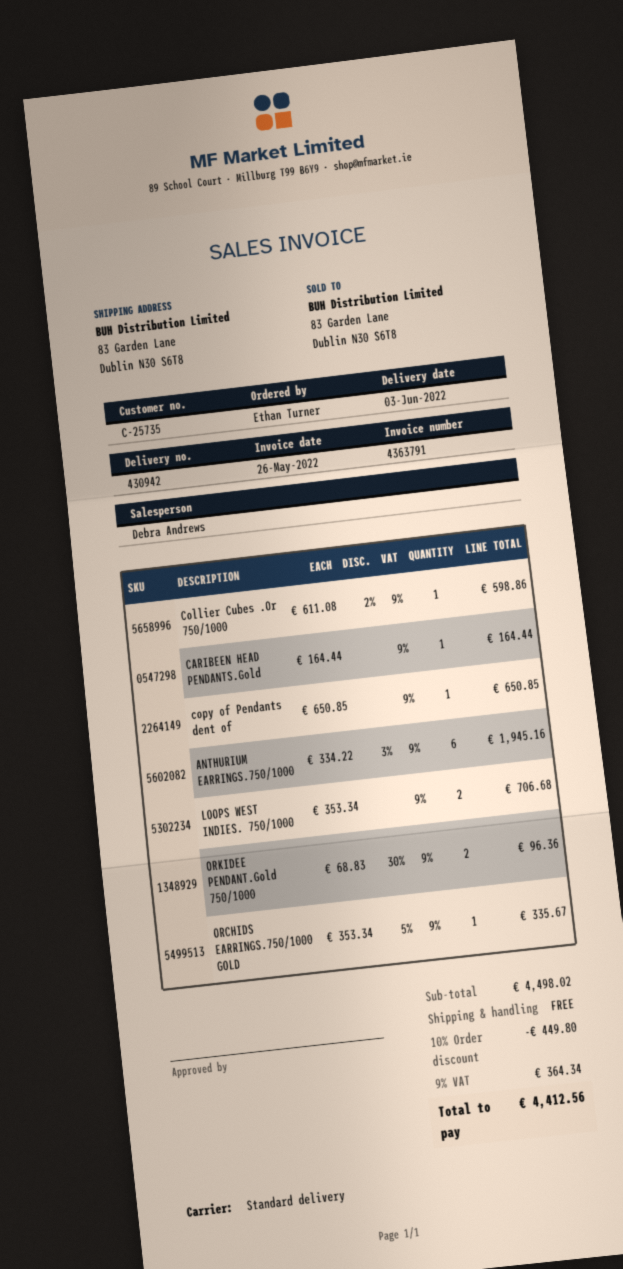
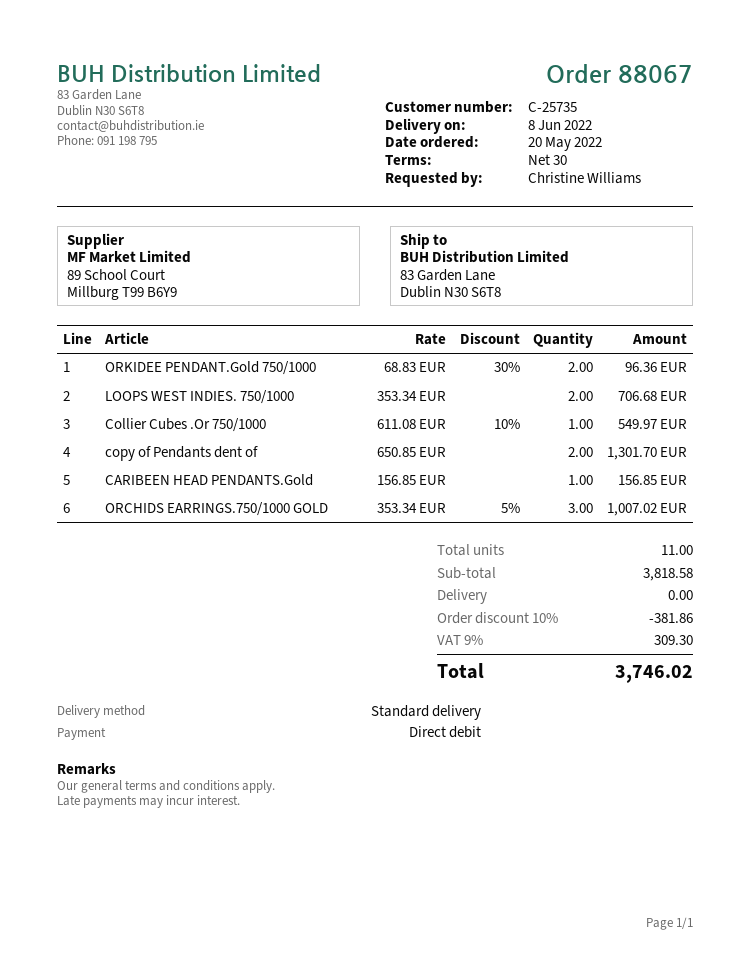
delivery date: 2022-06-03 -> 2022-06-08
ordered by: Ethan Turner -> Christine Williams
Collier Cubes .Or 750/1000: 1 x 611.08 - 2% = 598.86 -> 1 x 611.08 - 10% = 549.97
CARIBEEN HEAD PENDANTS.Gold: 1 x 164.44 = 164.44 -> 1 x 156.85 = 156.85
copy of Pendants dent of: 1 x 650.85 = 650.85 -> 2 x 650.85 = 1301.70
ANTHURIUM EARRINGS.750/1000: 6 x 334.22 - 3% = 1945.16 -> none
ORCHIDS EARRINGS.750/1000 GOLD: 1 x 353.34 - 5% = 335.67 -> 3 x 353.34 - 5% = 1007.02
subtotal: 4498.02 -> 3818.58
discount: 10% = 449.80 -> 10% = 381.86
tax: 9% = 364.34 -> 9% = 309.30
total: 4412.56 -> 3746.02

